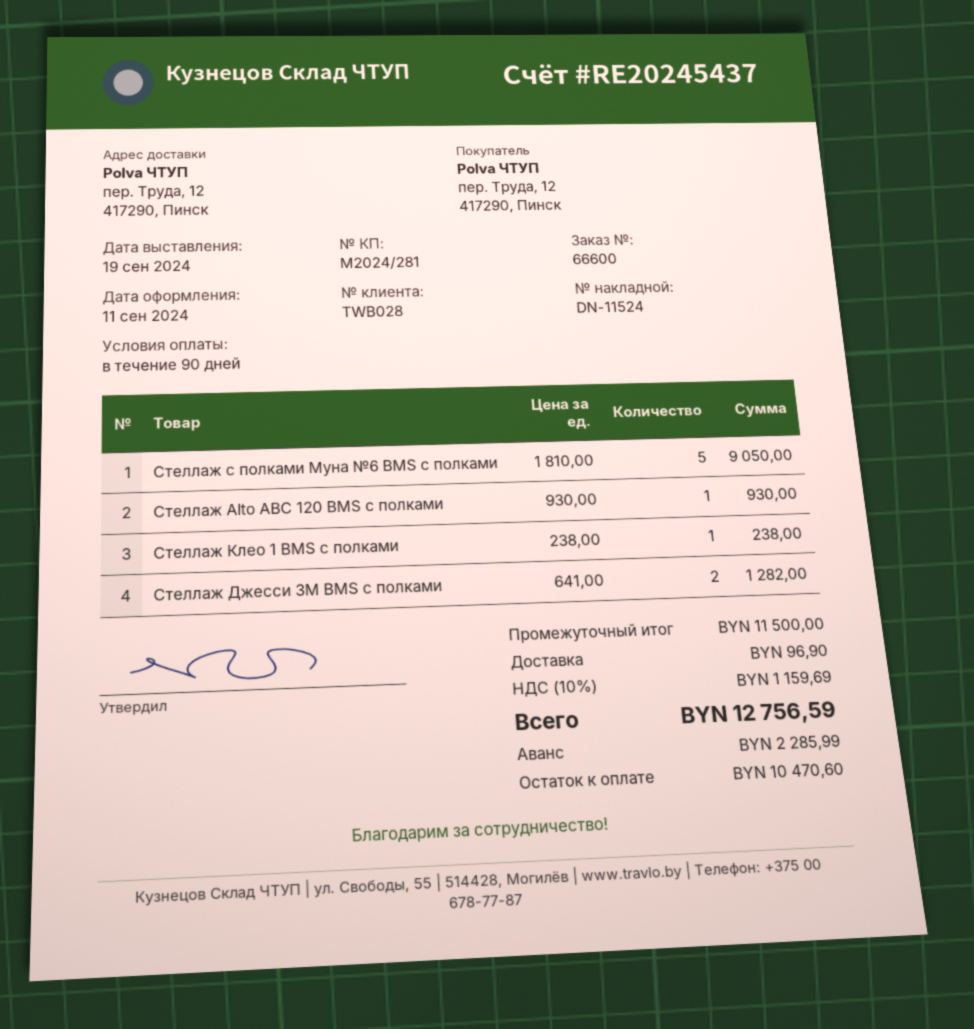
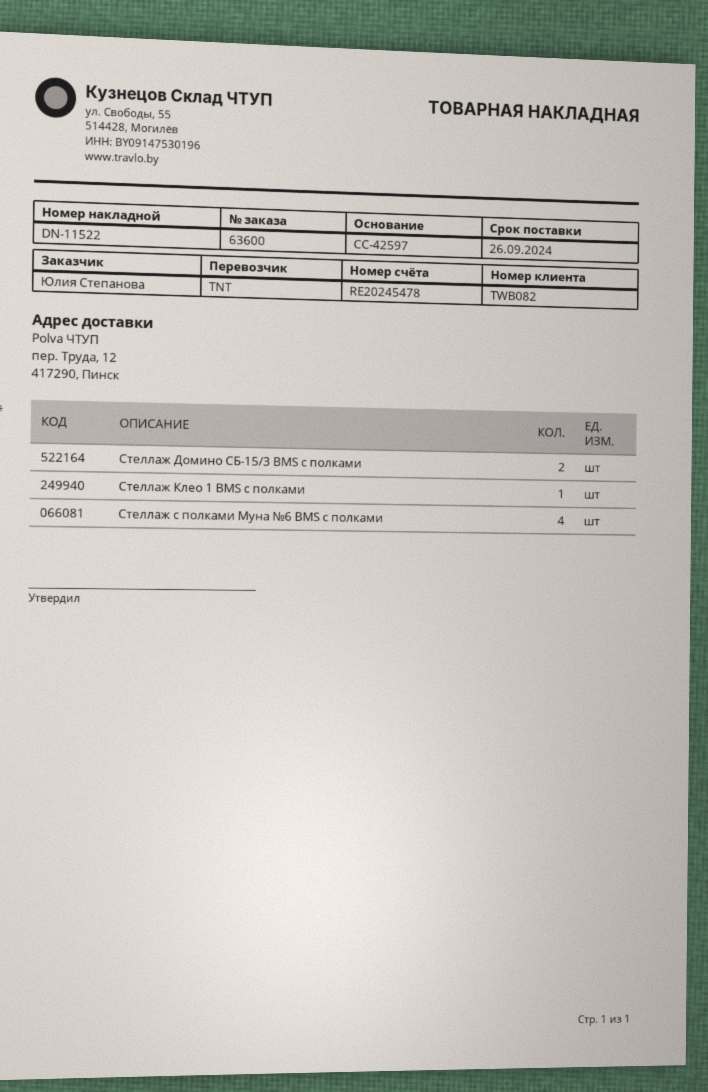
order number: 66600 -> 63600
delivery note number: DN-11524 -> DN-11522
invoice number: RE20245437 -> RE20245478
customer number: TWB028 -> TWB082
Стеллаж с полками Муна №6 BMS с полками: 5 -> 4
Стеллаж Alto ABC 120 BMS с полками: 1 -> none
Стеллаж Джесси 3М BMS с полками: 2 -> none
Стеллаж Домино СБ-15/3 BMS с полками: none -> 2

